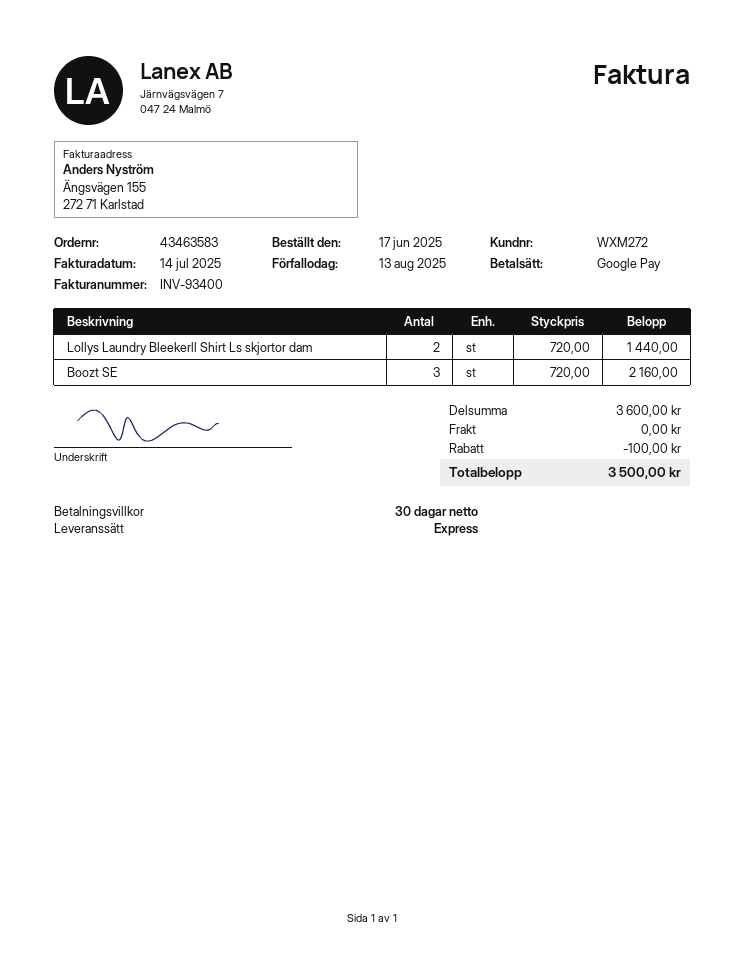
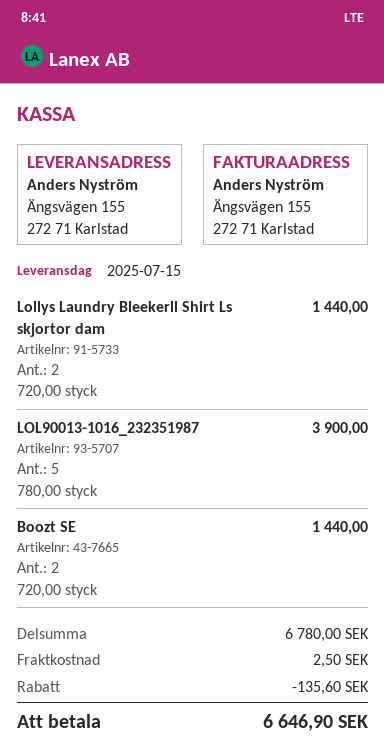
Boozt SE: 3 x 720.00 = 2160.00 -> 2 x 720.00 = 1440.00
LOL90013-1016_232351987: none -> 5 x 780.00 = 3900.00
subtotal: 3600.00 -> 6780.00
discount: 100.00 -> 135.60
shipping: 0.00 -> 2.50
total: 3500.00 -> 6646.90

